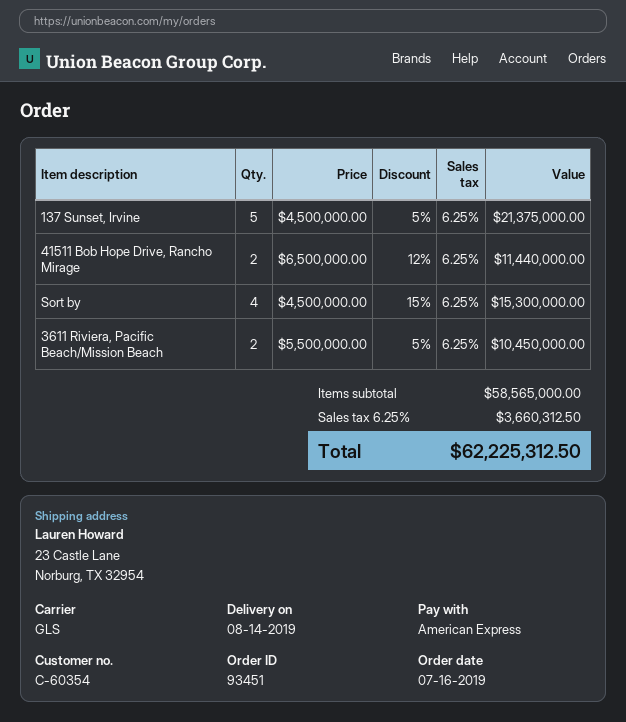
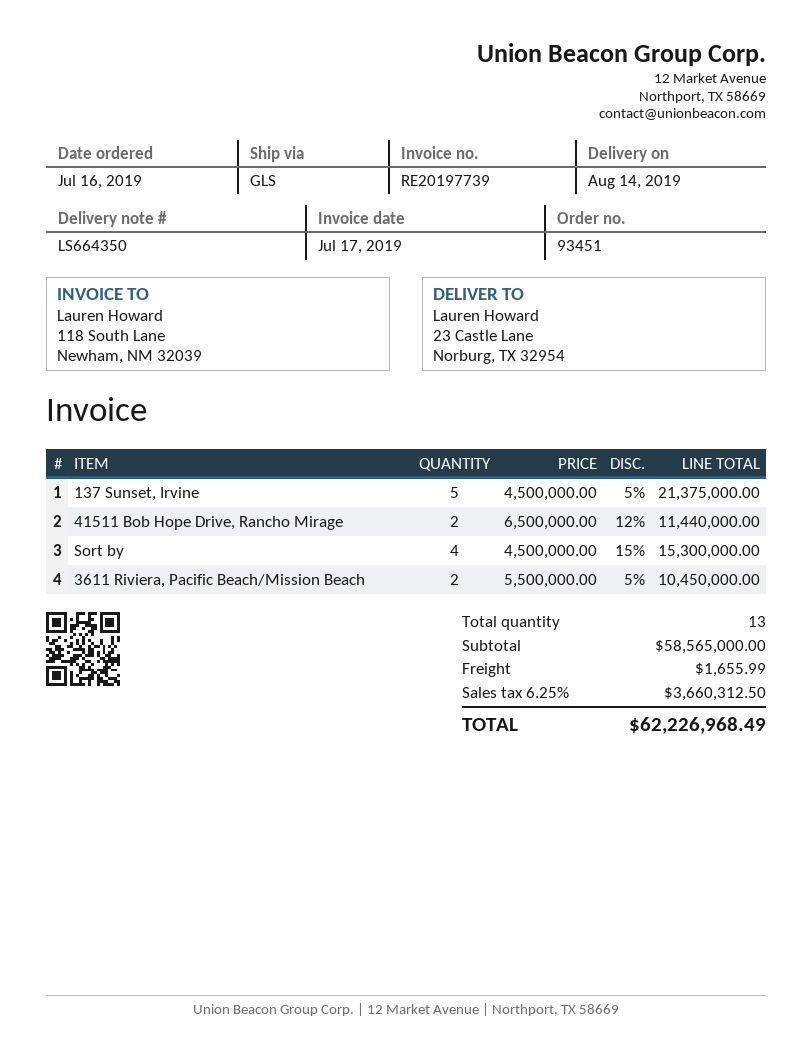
shipping: none -> 1655.99
total: 62225312.50 -> 62226968.49

